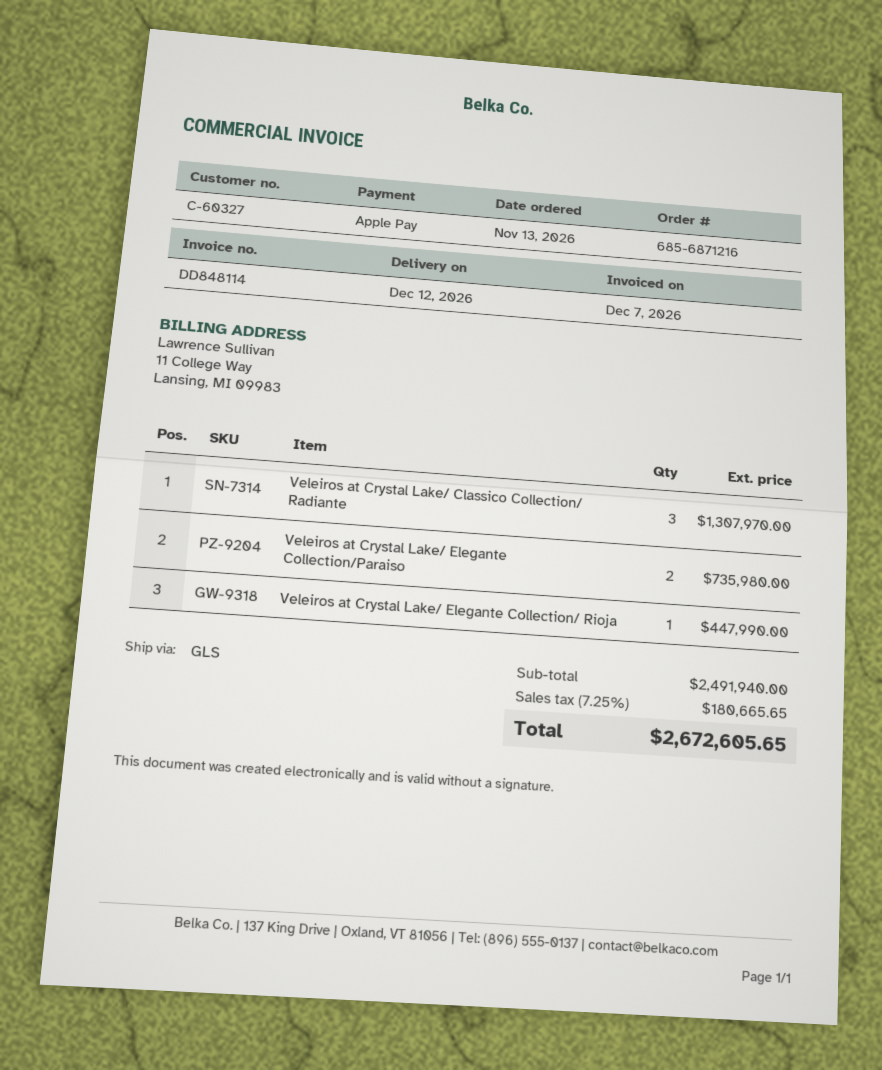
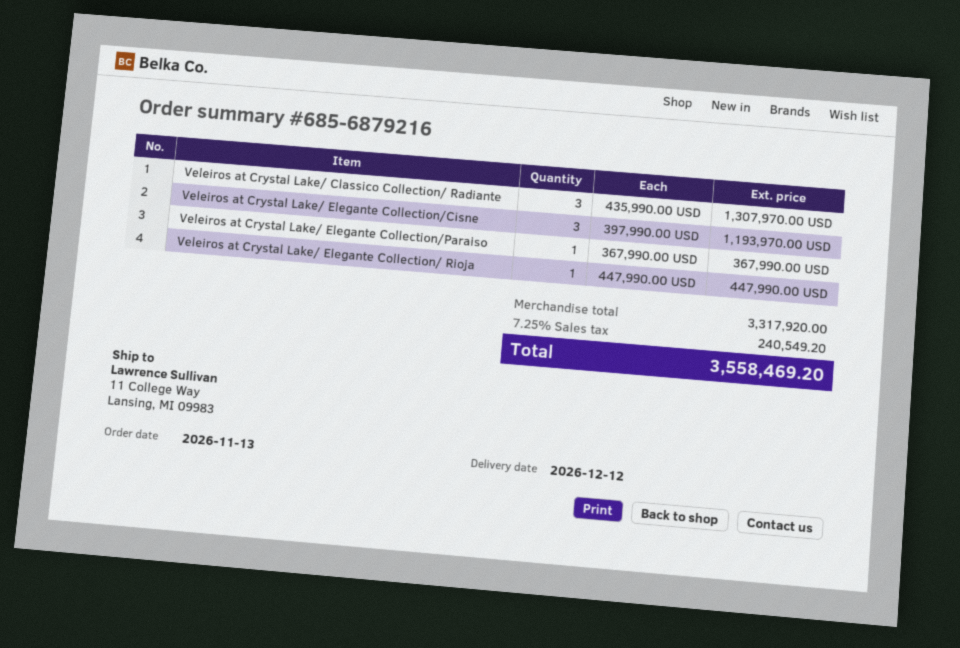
order number: 685-6871216 -> 685-6879216
Veleiros at Crystal Lake/ Elegante Collection/Paraiso: 2 for 735980.00 -> 1 for 367990.00
Veleiros at Crystal Lake/ Elegante Collection/Cisne: none -> 3 for 1193970.00
subtotal: 2491940.00 -> 3317920.00
tax: 7.25% = 180665.65 -> 7.25% = 240549.20
total: 2672605.65 -> 3558469.20

